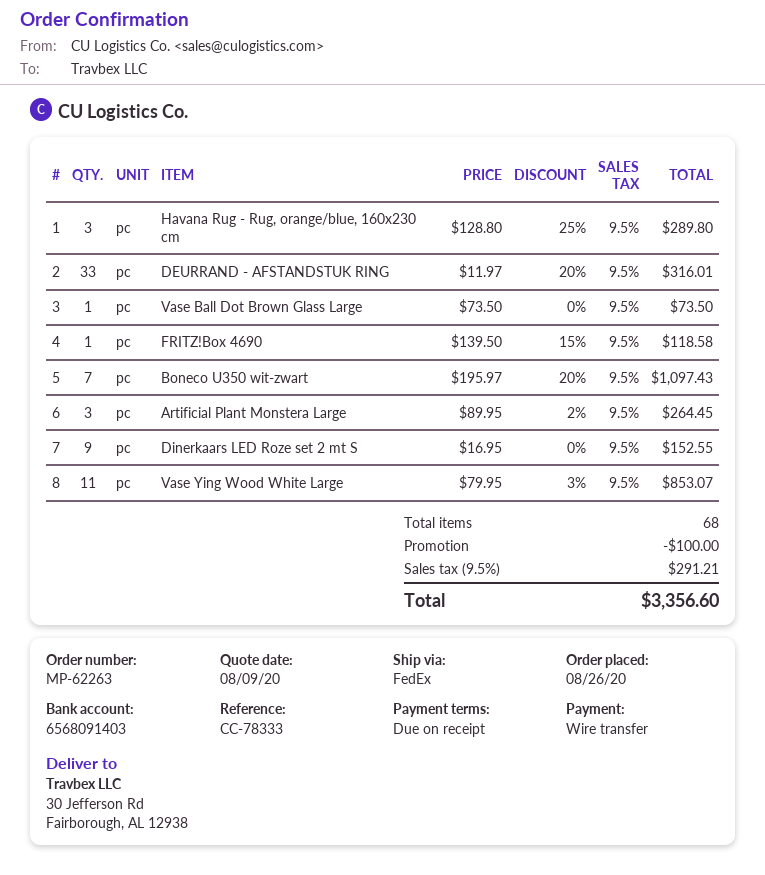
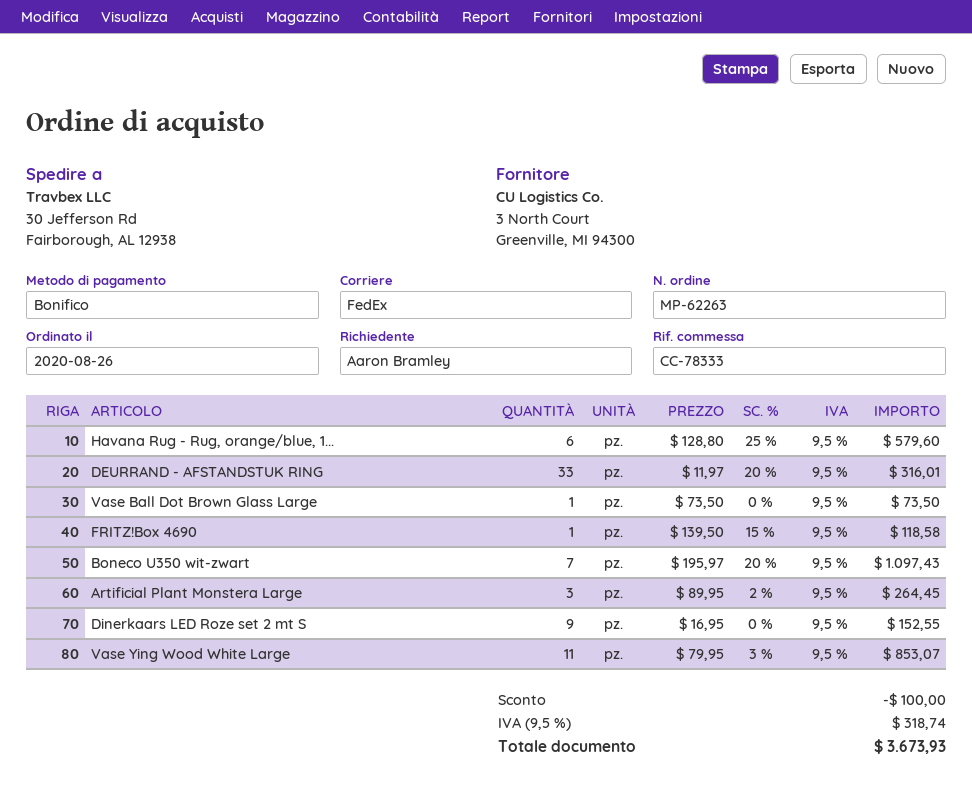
Havana Rug - Rug, orange/blue, 160x230 cm: 3 x 128.80 - 25% = 289.80 -> 6 x 128.80 - 25% = 579.60
tax: 9.5% = 291.21 -> 9.5% = 318.74
total: 3356.60 -> 3673.93

